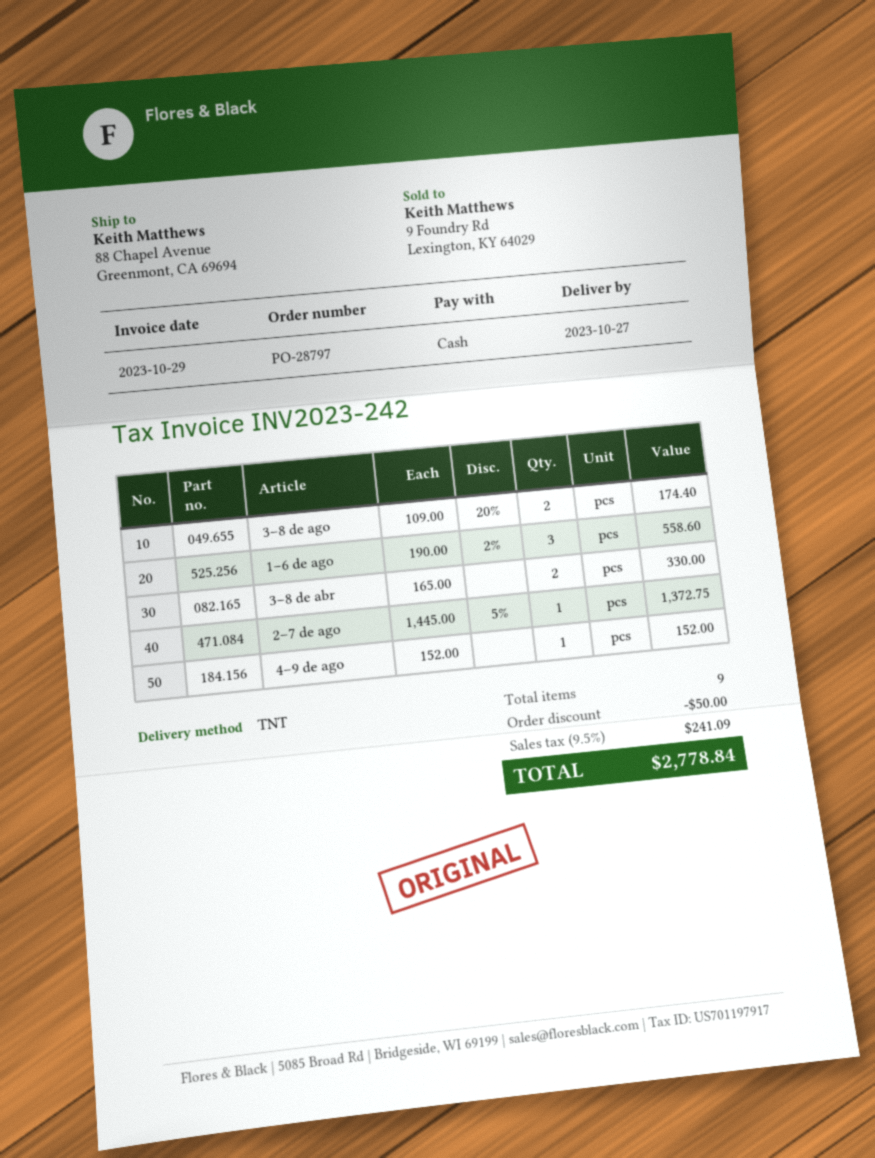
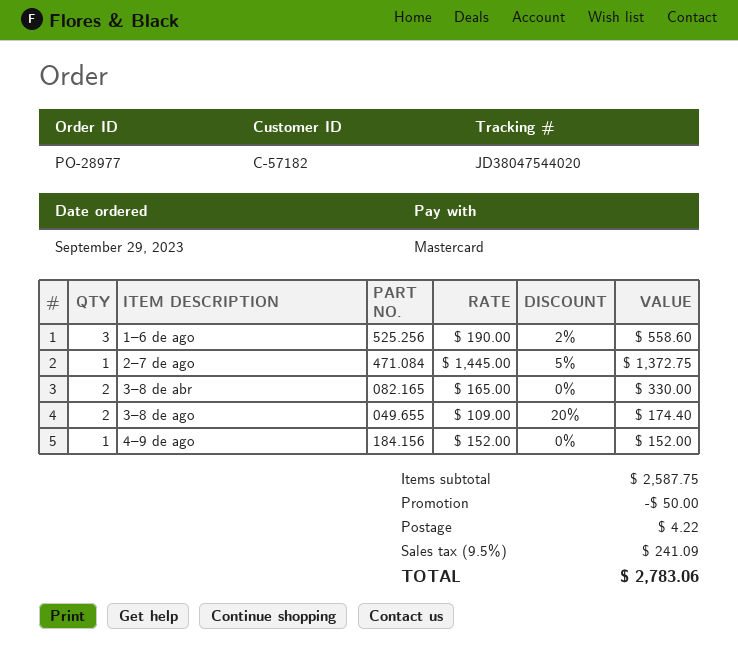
order number: PO-28797 -> PO-28977
payment method: cash -> Mastercard
shipping: none -> 4.22
total: 2778.84 -> 2783.06

